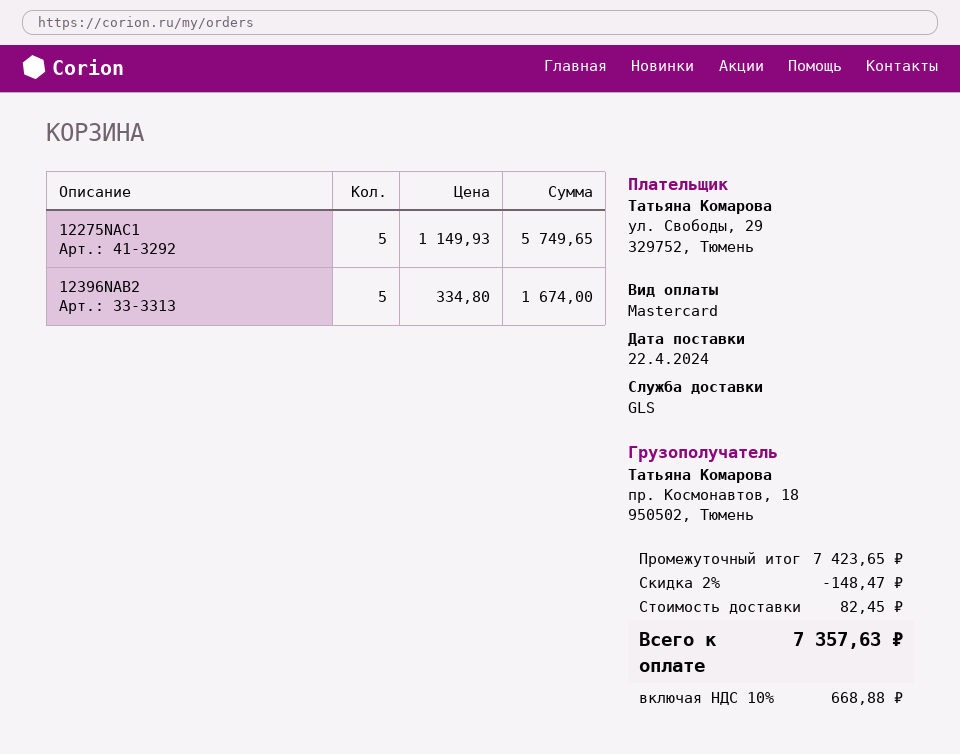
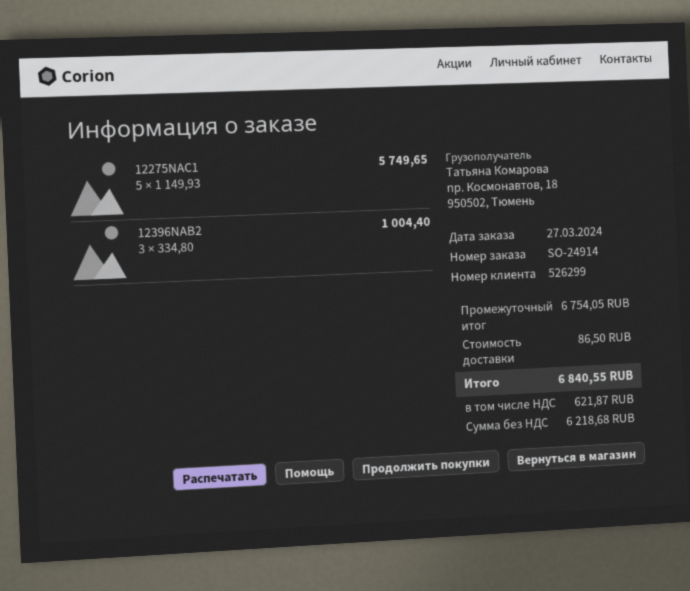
12396NAB2: 5 x 334.80 = 1674.00 -> 3 x 334.80 = 1004.40
subtotal: 7423.65 -> 6754.05
discount: 2% = 148.47 -> none
shipping: 82.45 -> 86.50
tax: 668.88 -> 621.87
total: 7357.63 -> 6840.55

